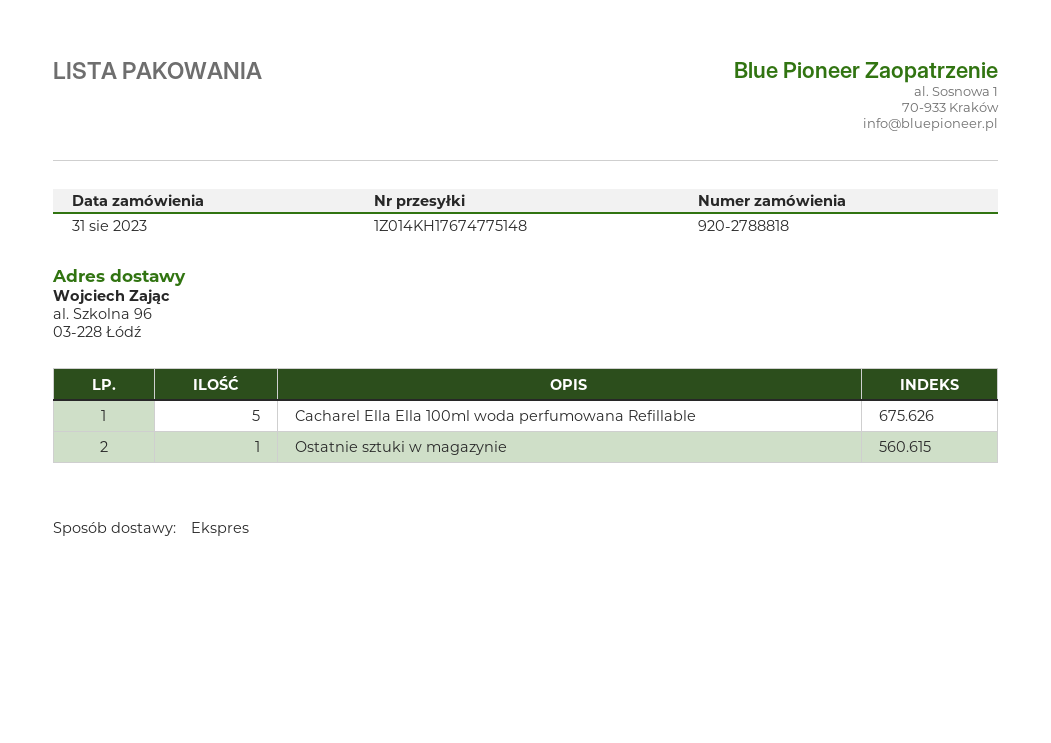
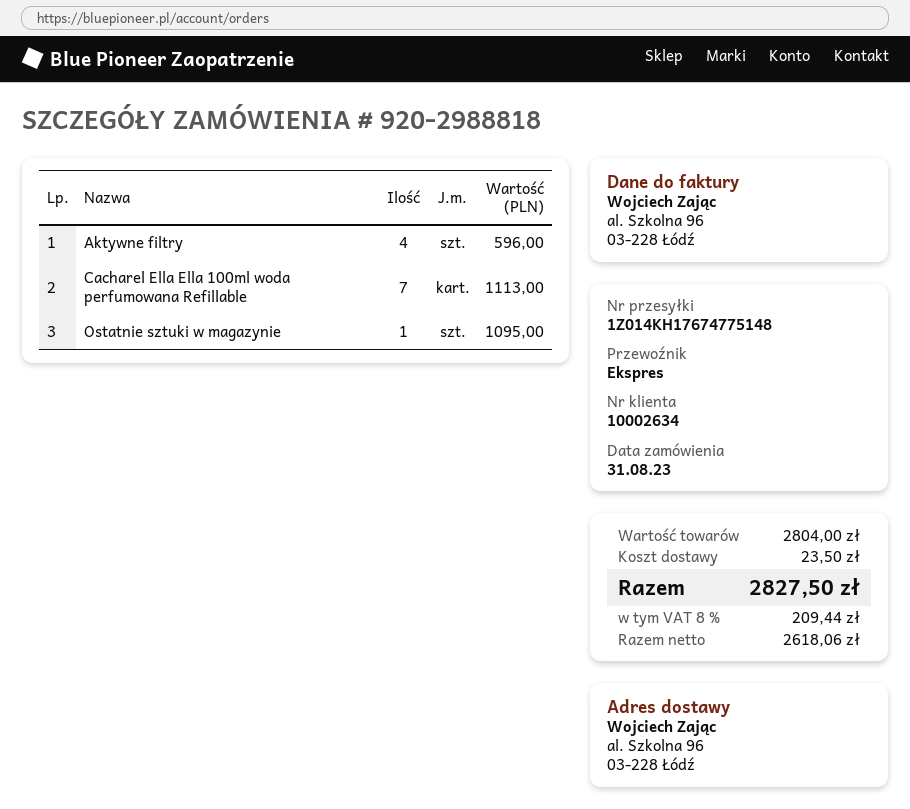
order number: 920-2788818 -> 920-2988818
Cacharel Ella Ella 100ml woda perfumowana Refillable: 5 -> 7
Aktywne filtry: none -> 4

